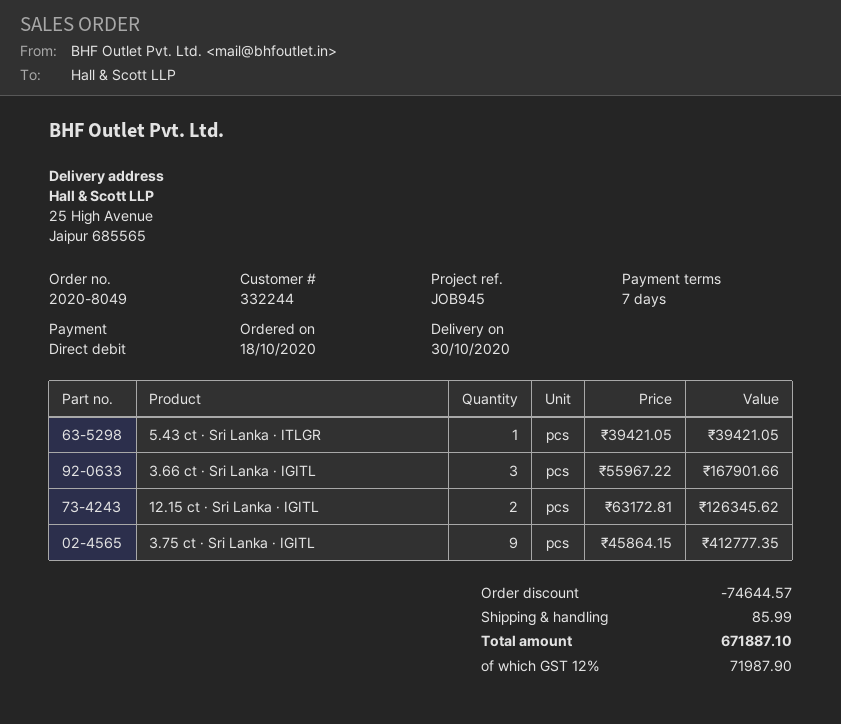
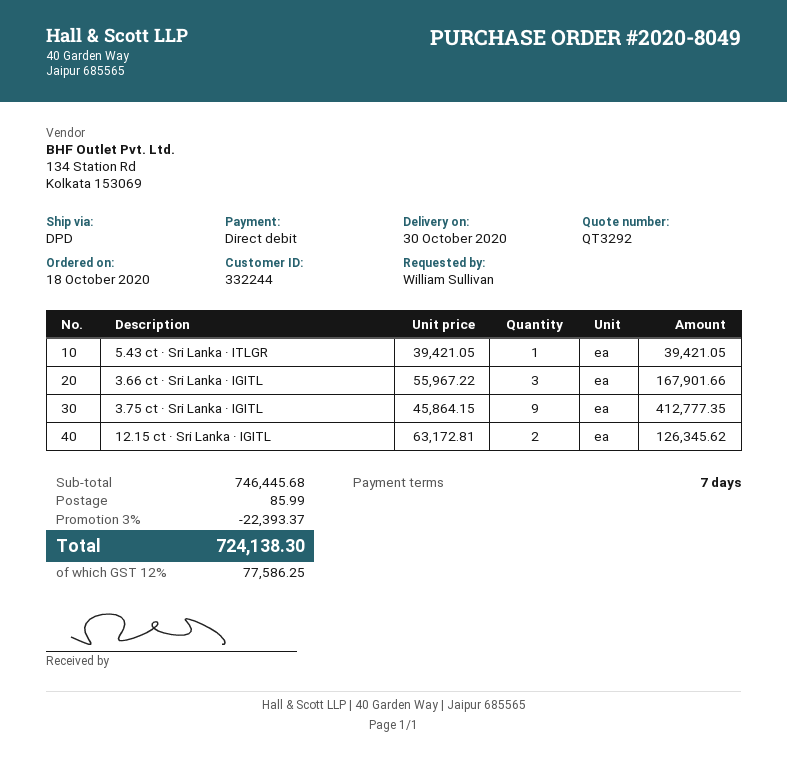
discount: 74644.57 -> 22393.37
tax: 12% = 71987.90 -> 12% = 77586.25
total: 671887.10 -> 724138.30

